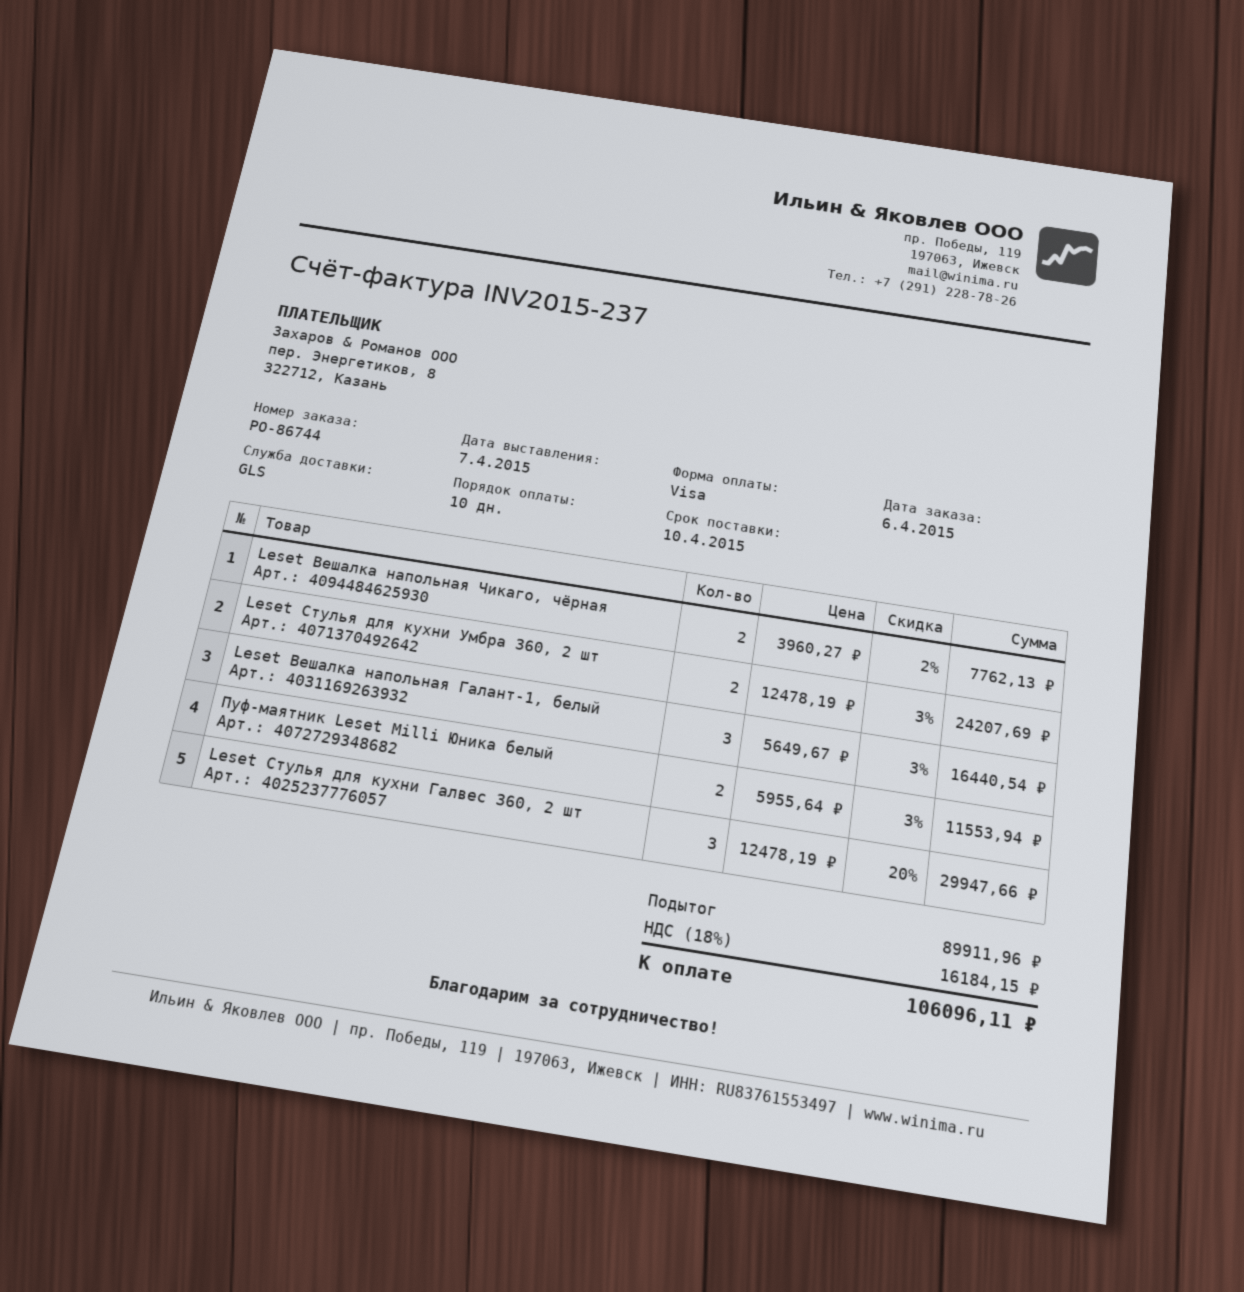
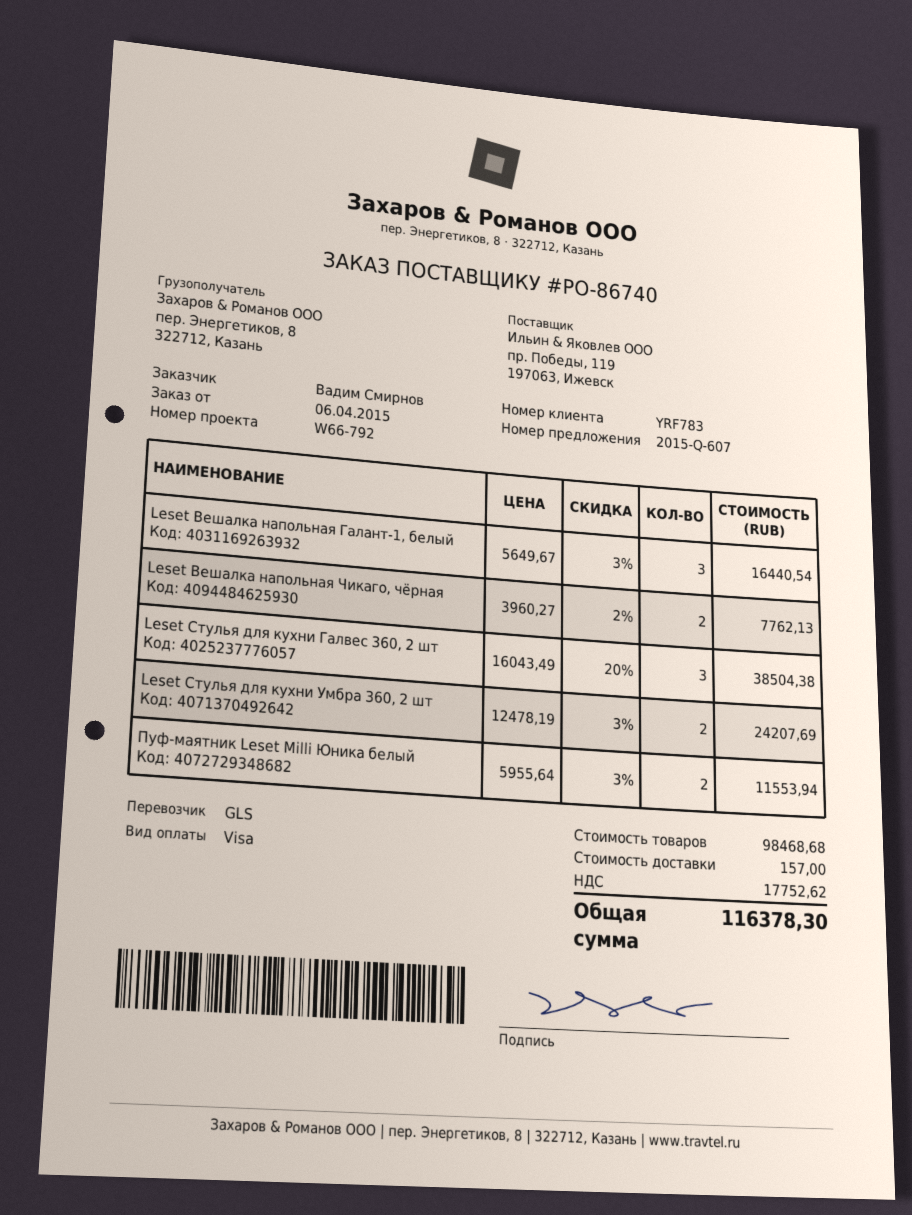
order number: PO-86744 -> PO-86740
Leset Стулья для кухни Галвес 360, 2 шт: 3 x 12478.19 - 20% = 29947.66 -> 3 x 16043.49 - 20% = 38504.38
subtotal: 89911.96 -> 98468.68
shipping: none -> 157.00
tax: 16184.15 -> 17752.62
total: 106096.11 -> 116378.30

